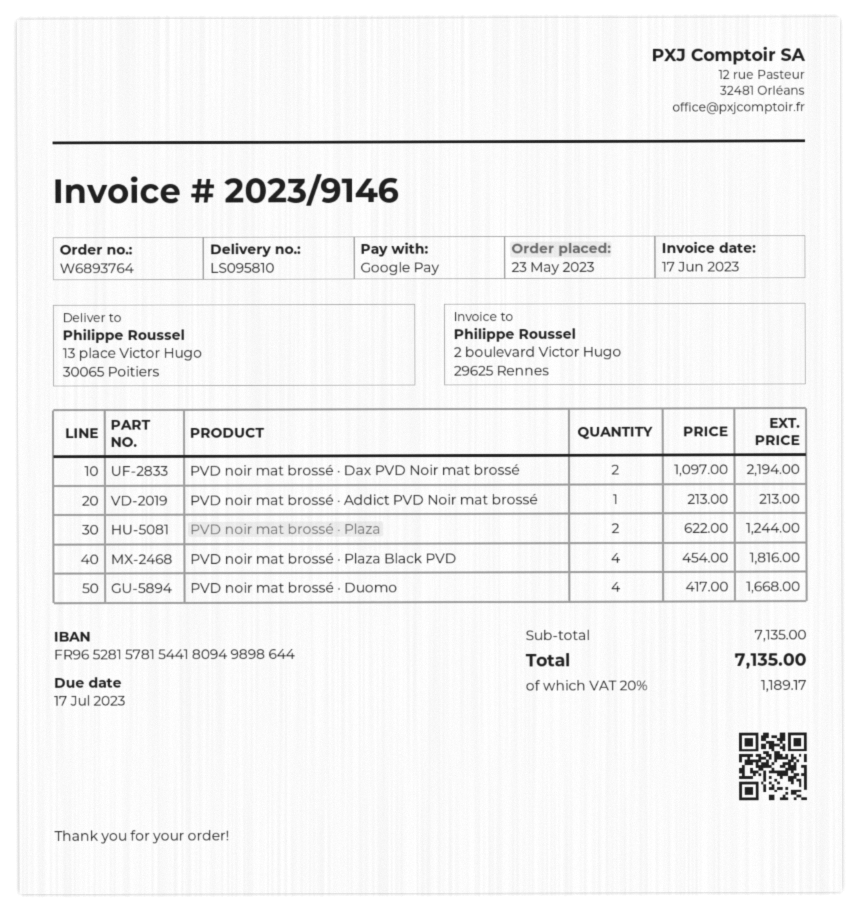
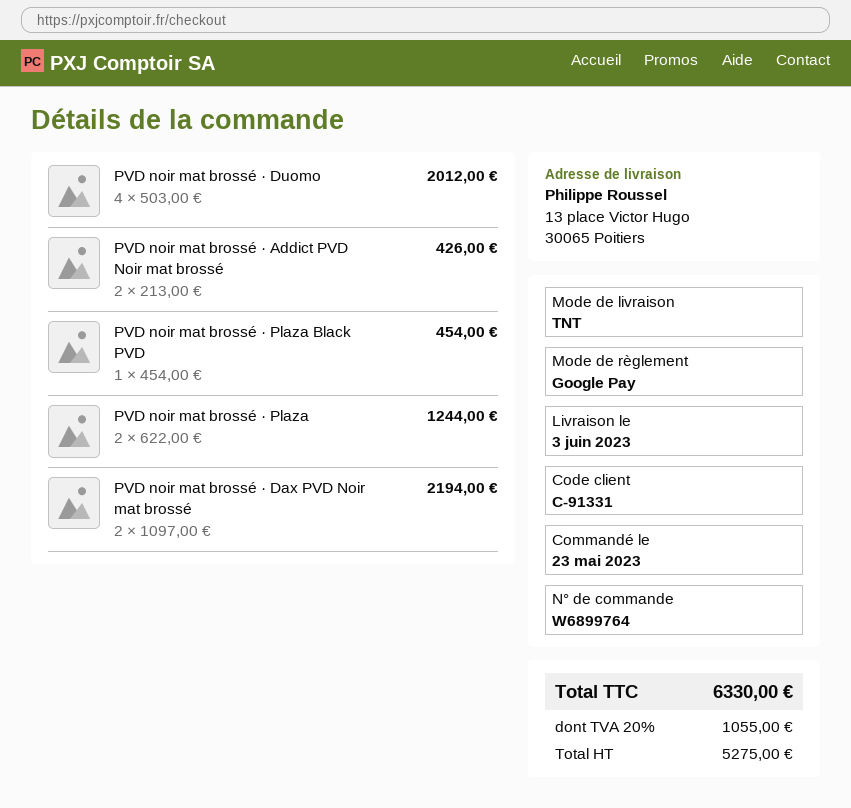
order number: W6893764 -> W6899764
PVD noir mat brossé · Addict PVD Noir mat brossé: 1 x 213.00 = 213.00 -> 2 x 213.00 = 426.00
PVD noir mat brossé · Plaza Black PVD: 4 x 454.00 = 1816.00 -> 1 x 454.00 = 454.00
PVD noir mat brossé · Duomo: 4 x 417.00 = 1668.00 -> 4 x 503.00 = 2012.00
tax: 20% = 1189.17 -> 20% = 1055.00
total: 7135.00 -> 6330.00

